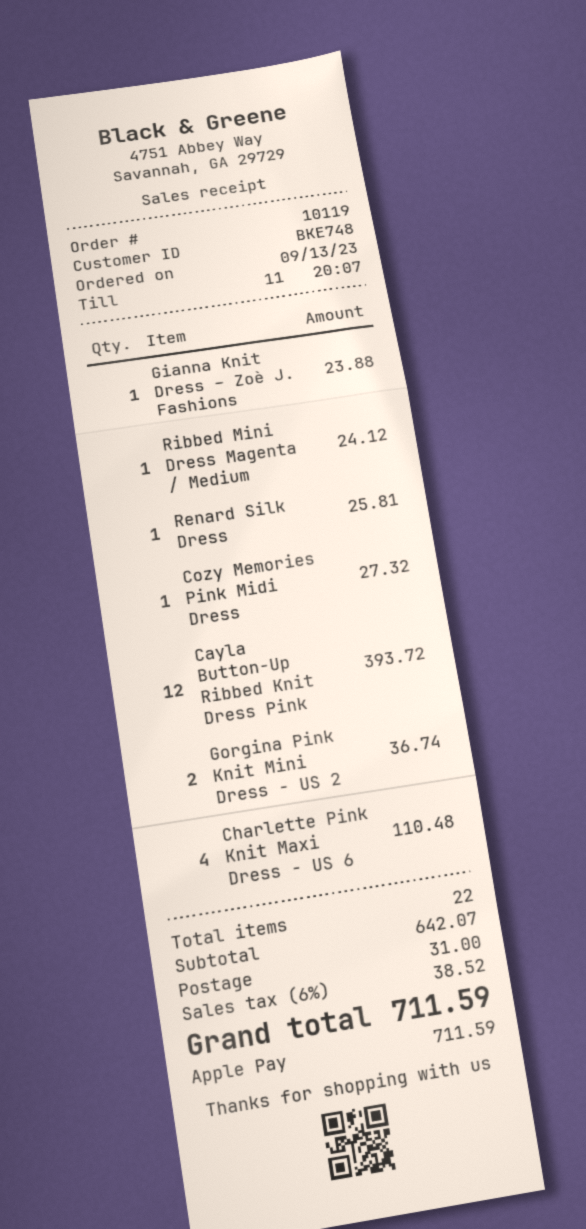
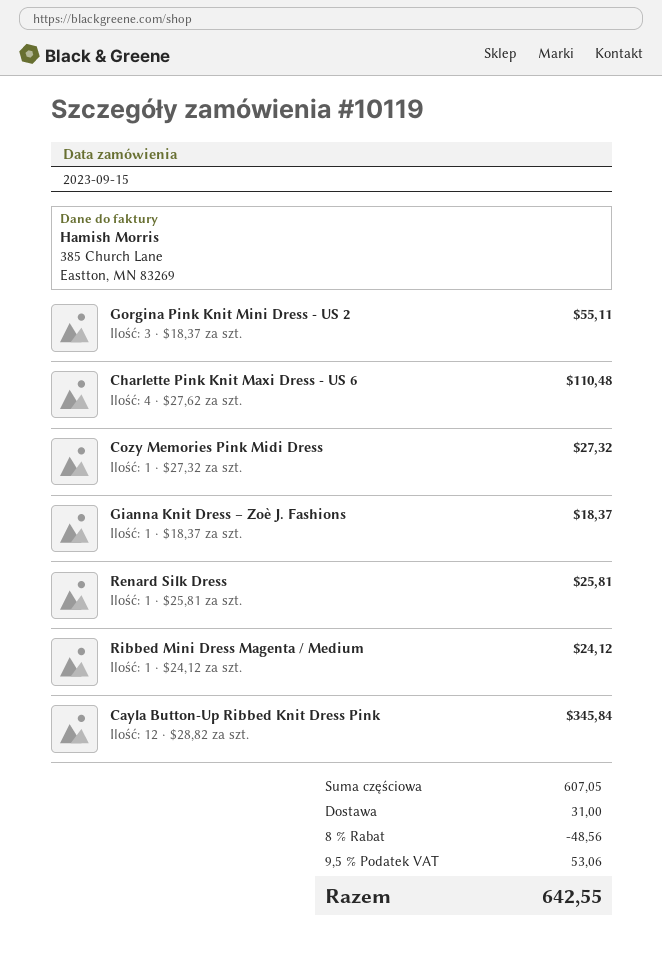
order date: 2023-09-13 -> 2023-09-15
Gianna Knit Dress – Zoè J. Fashions: 1 for 23.88 -> 1 for 18.37
Cayla Button-Up Ribbed Knit Dress Pink: 12 for 393.72 -> 12 for 345.84
Gorgina Pink Knit Mini Dress - US 2: 2 for 36.74 -> 3 for 55.11
subtotal: 642.07 -> 607.05
discount: none -> 8% = 48.56
tax: 6% = 38.52 -> 9.5% = 53.06
total: 711.59 -> 642.55

